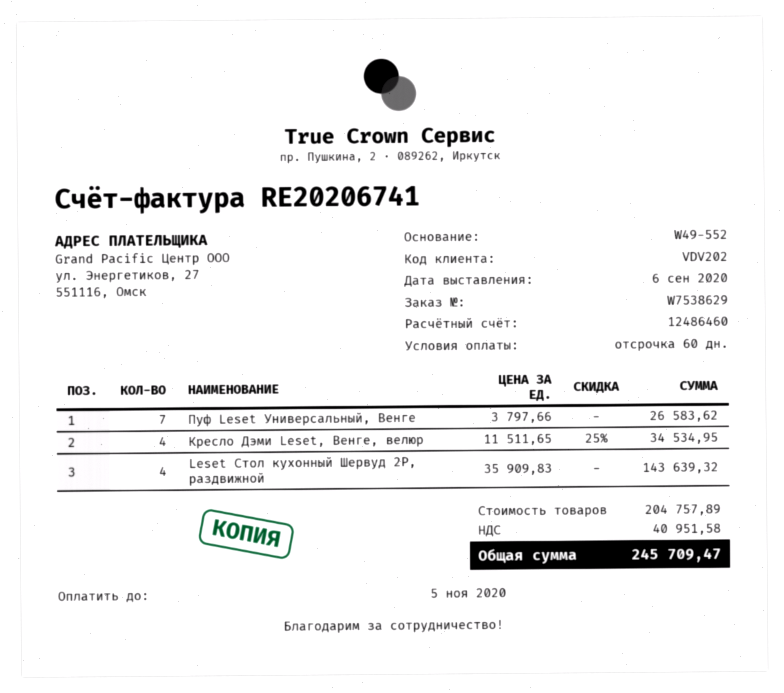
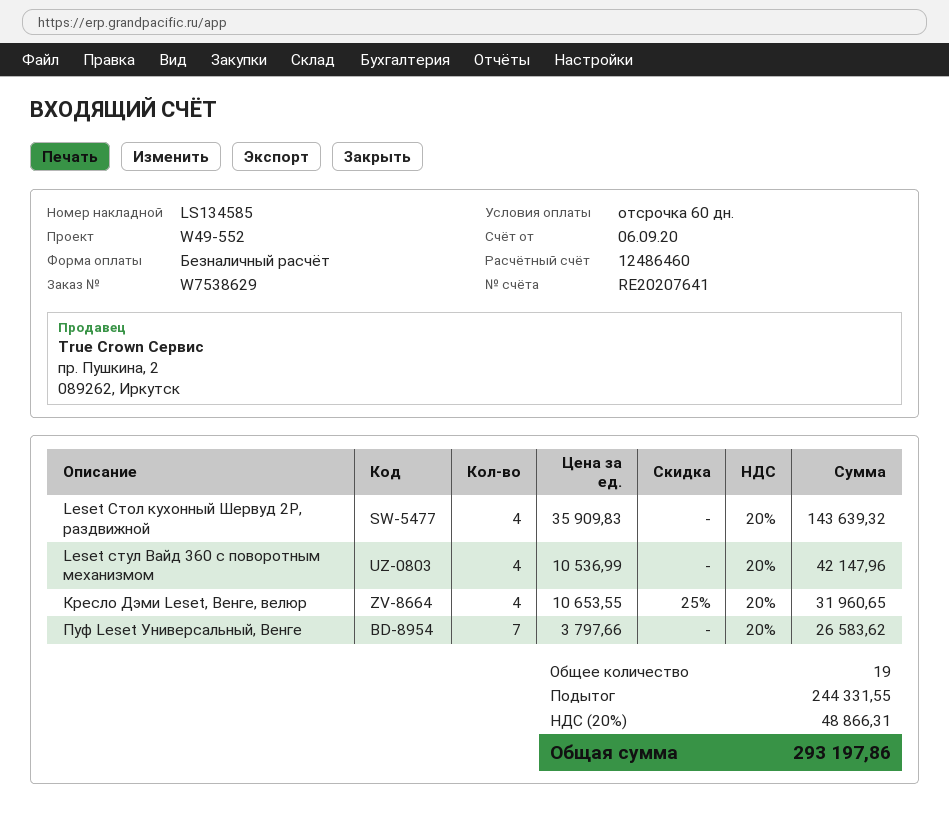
invoice number: RE20206741 -> RE20207641
Кресло Дэми Leset, Венге, велюр: 4 x 11511.65 - 25% = 34534.95 -> 4 x 10653.55 - 25% = 31960.65
Leset стул Вайд 360 с поворотным механизмом: none -> 4 x 10536.99 = 42147.96
subtotal: 204757.89 -> 244331.55
tax: 40951.58 -> 48866.31
total: 245709.47 -> 293197.86

